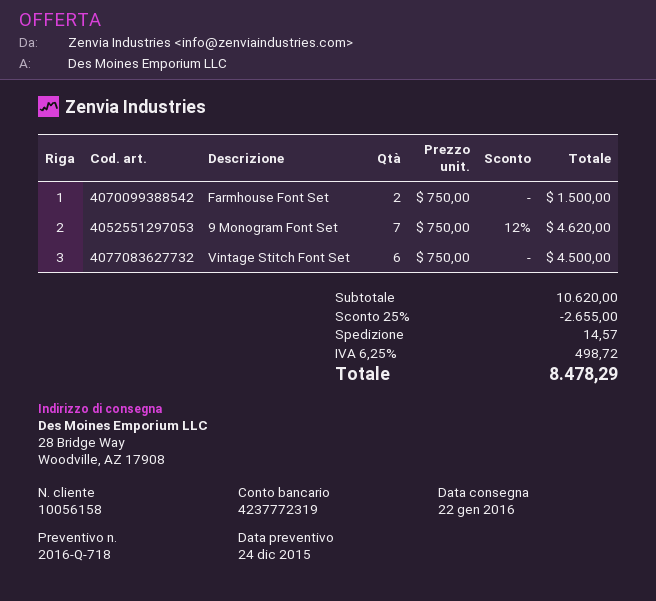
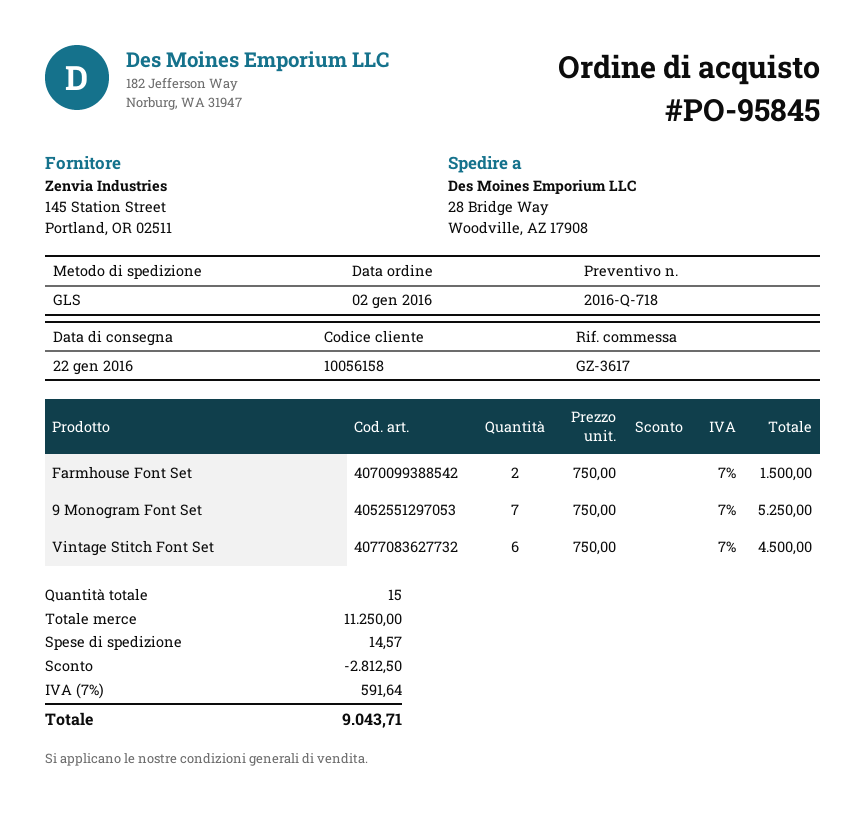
9 Monogram Font Set: 7 x 750.00 - 12% = 4620.00 -> 7 x 750.00 = 5250.00
subtotal: 10620.00 -> 11250.00
discount: 2655.00 -> 2812.50
tax: 6.25% = 498.72 -> 7% = 591.64
total: 8478.29 -> 9043.71

